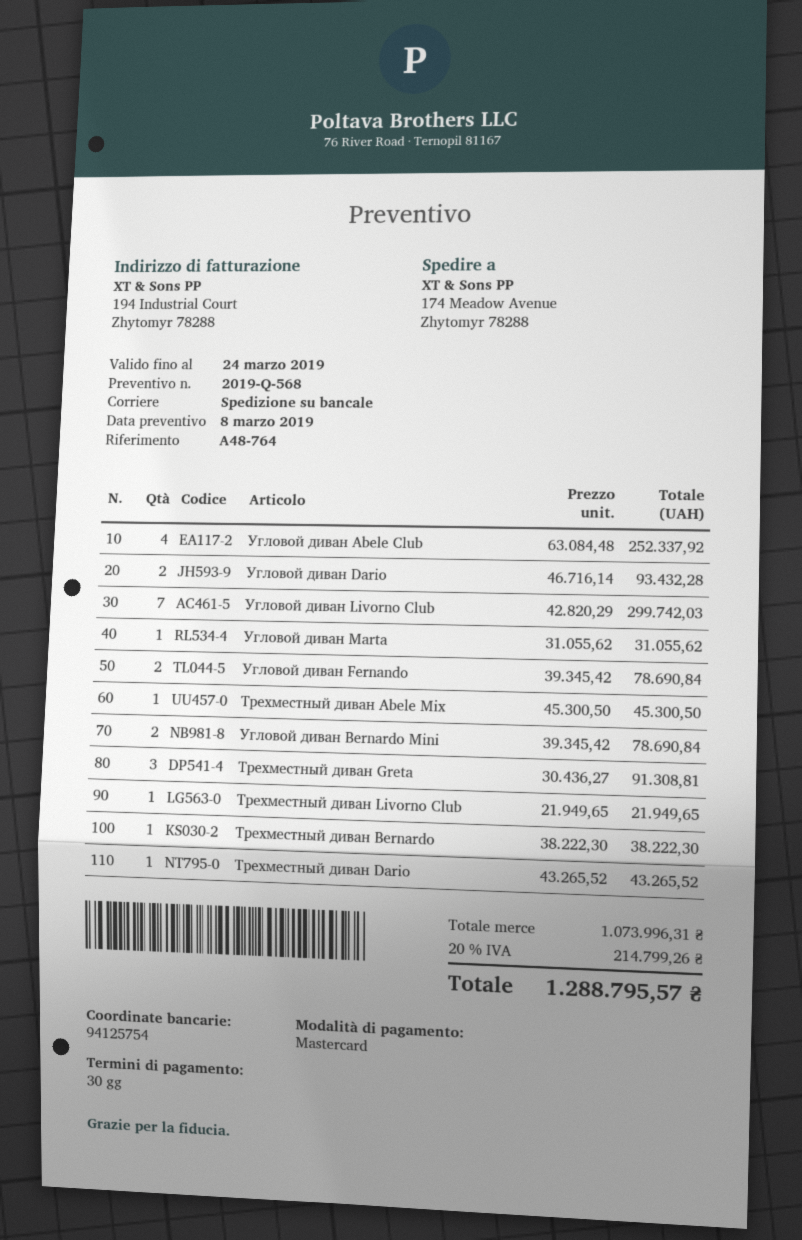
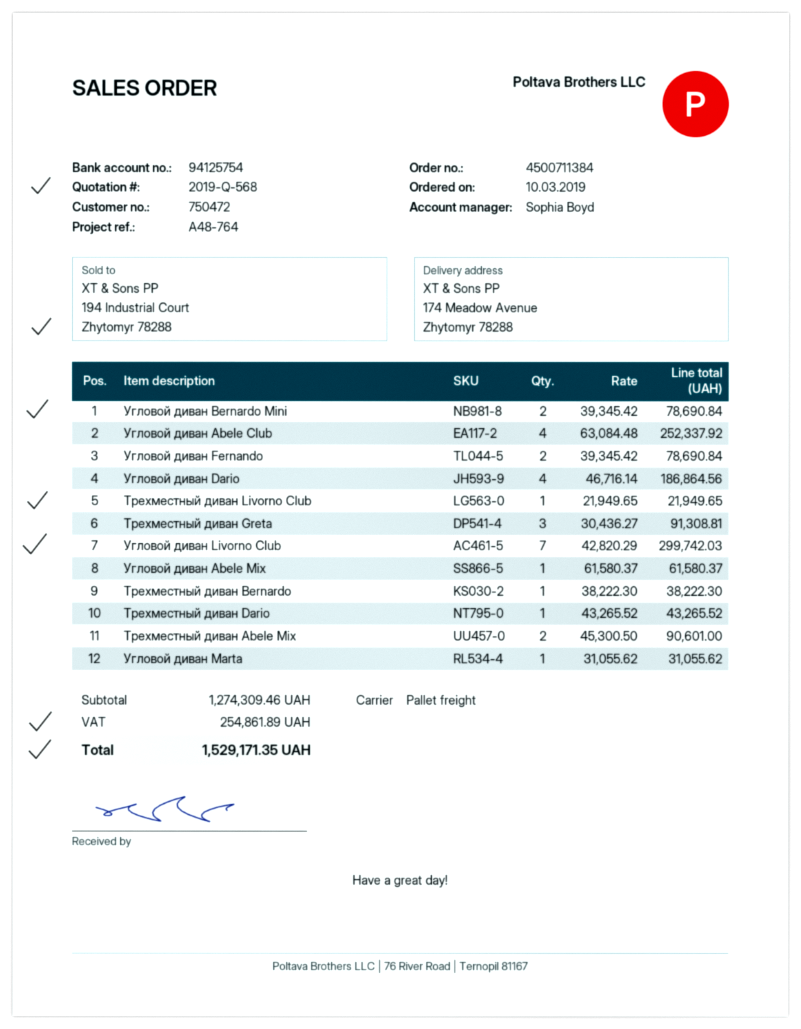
Угловой диван Dario: 2 x 46716.14 = 93432.28 -> 4 x 46716.14 = 186864.56
Трехместный диван Abele Mix: 1 x 45300.50 = 45300.50 -> 2 x 45300.50 = 90601.00
Угловой диван Abele Mix: none -> 1 x 61580.37 = 61580.37
subtotal: 1073996.31 -> 1274309.46
tax: 214799.26 -> 254861.89
total: 1288795.57 -> 1529171.35

